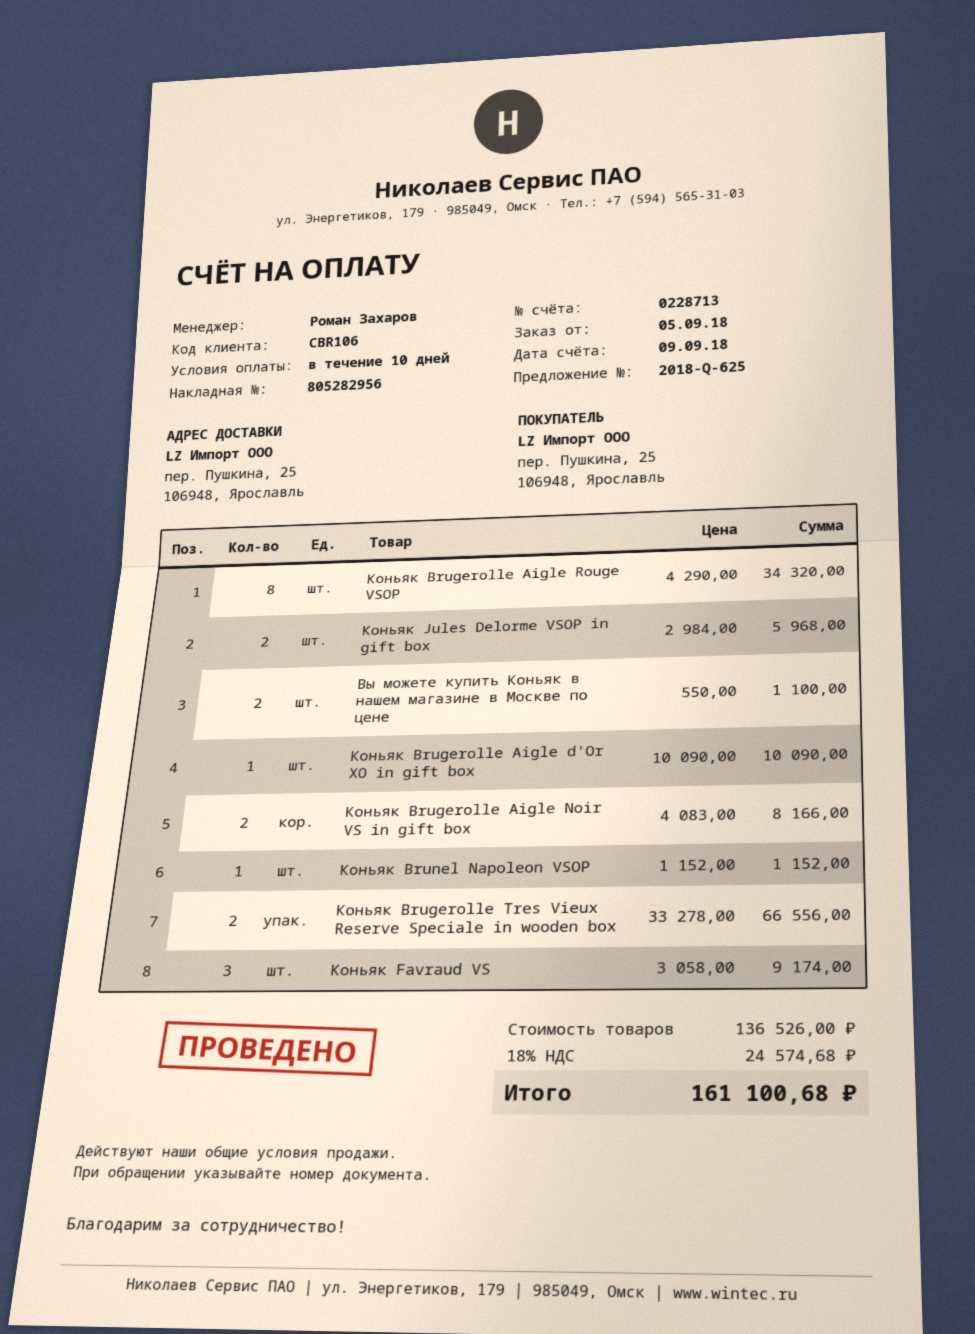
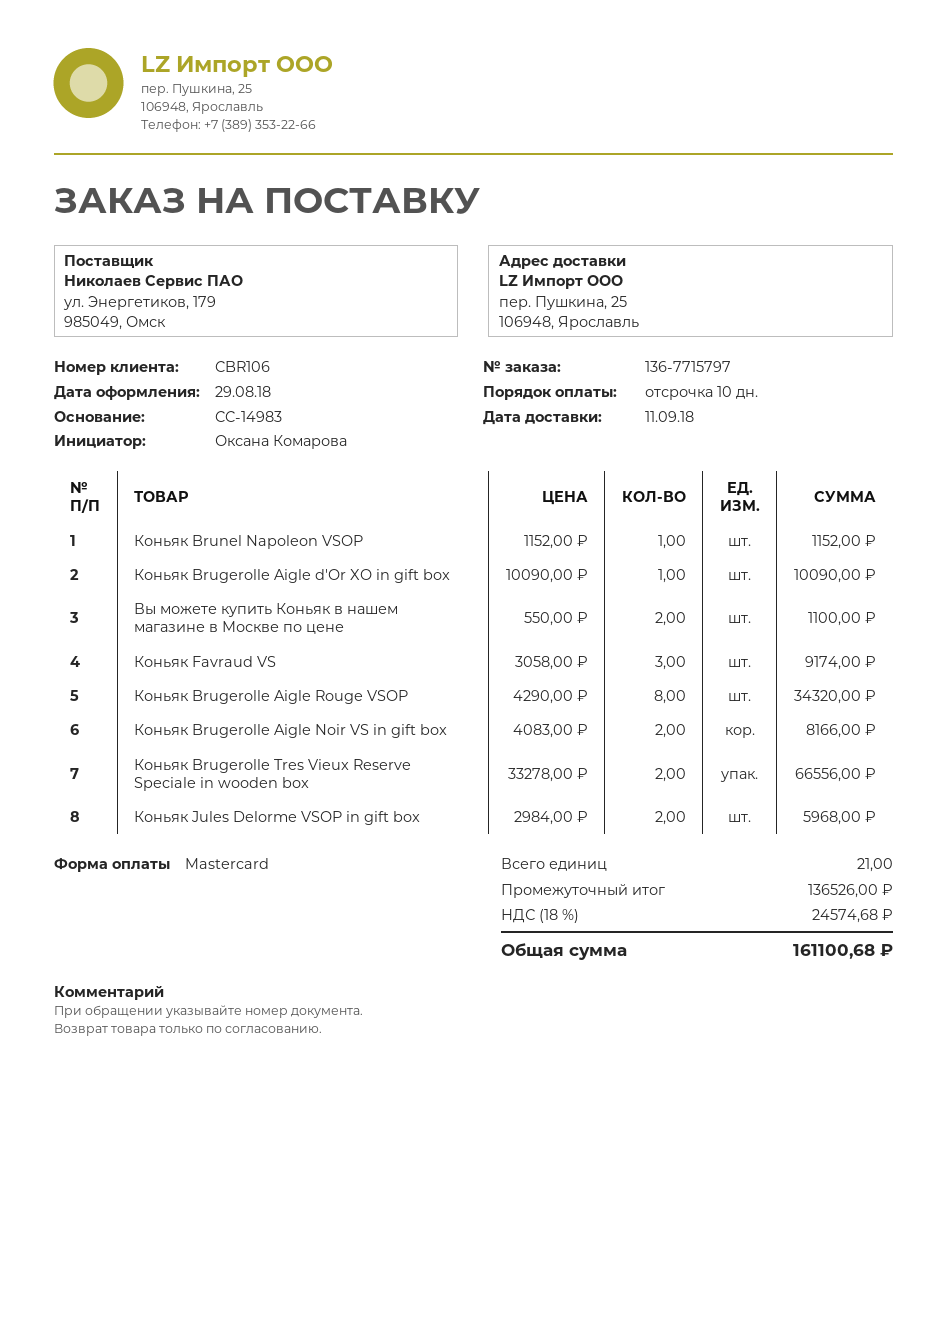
order date: 2018-09-05 -> 2018-08-29

